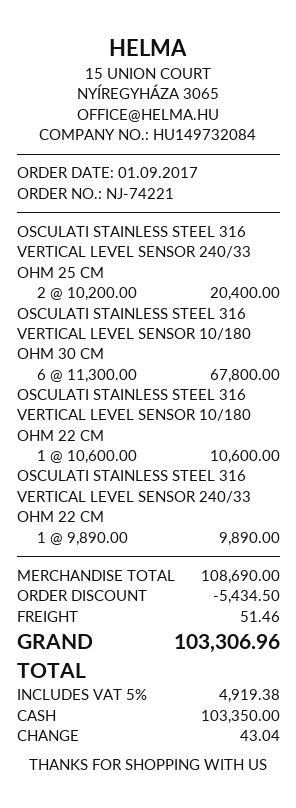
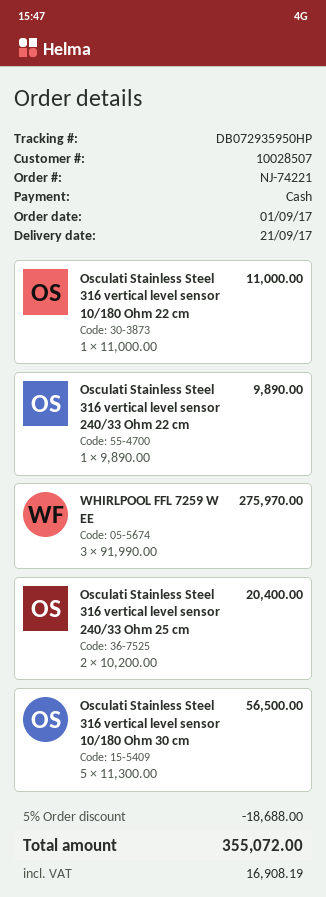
OSCULATI STAINLESS STEEL 316 VERTICAL LEVEL SENSOR 10/180 OHM 30 CM: 6 x 11300.00 = 67800.00 -> 5 x 11300.00 = 56500.00
OSCULATI STAINLESS STEEL 316 VERTICAL LEVEL SENSOR 10/180 OHM 22 CM: 1 x 10600.00 = 10600.00 -> 1 x 11000.00 = 11000.00
WHIRLPOOL FFL 7259 W EE: none -> 3 x 91990.00 = 275970.00
discount: 5434.50 -> 18688.00
shipping: 51.46 -> none
tax: 4919.38 -> 16908.19
total: 103306.96 -> 355072.00

